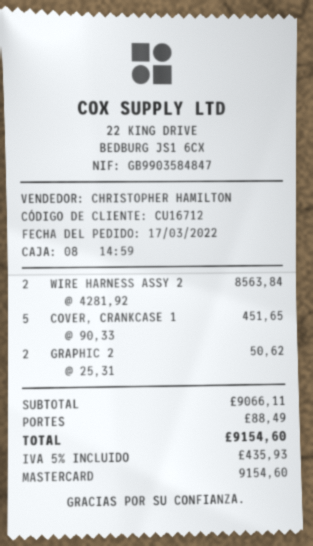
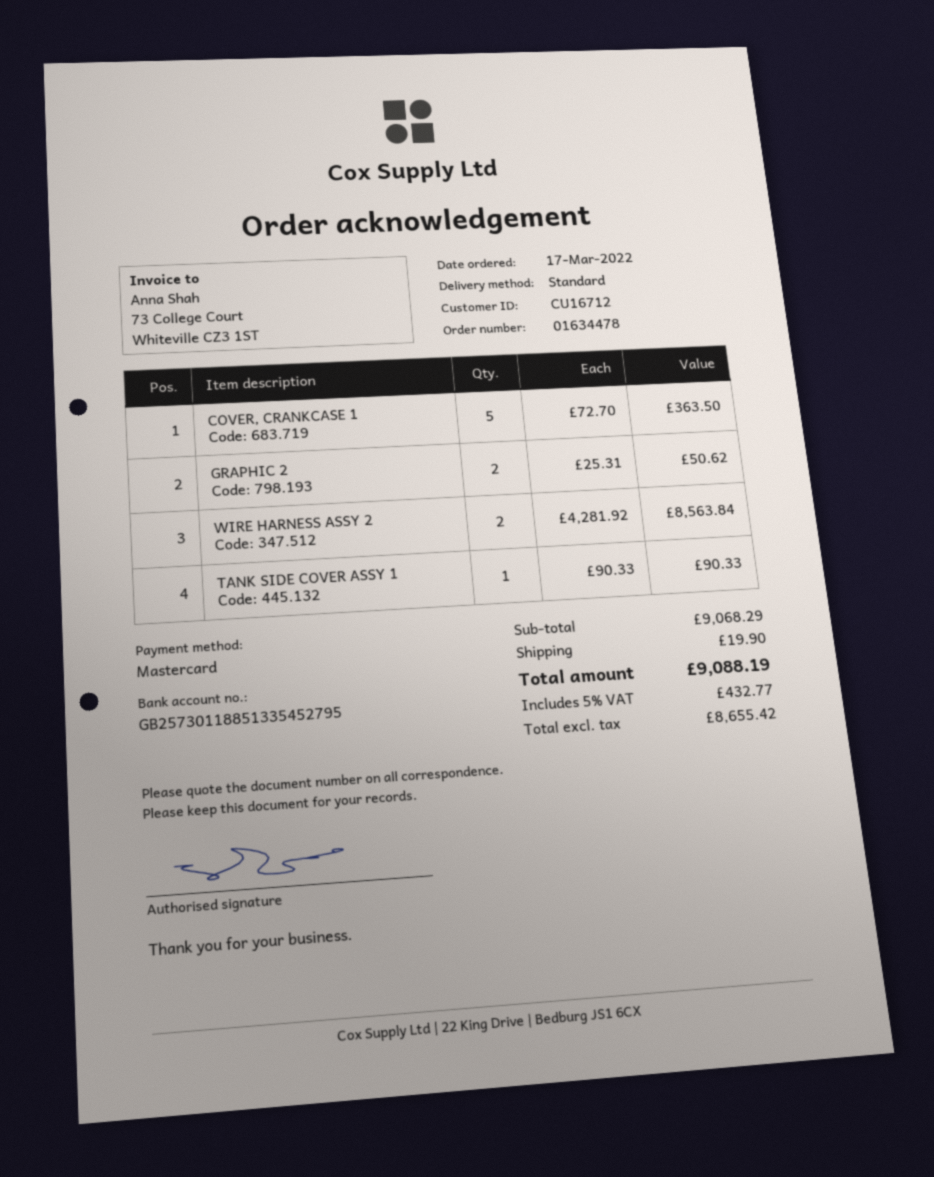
COVER, CRANKCASE 1: 5 x 90.33 = 451.65 -> 5 x 72.70 = 363.50
TANK SIDE COVER ASSY 1: none -> 1 x 90.33 = 90.33
subtotal: 9066.11 -> 9068.29
shipping: 88.49 -> 19.90
tax: 5% = 435.93 -> 5% = 432.77
total: 9154.60 -> 9088.19

